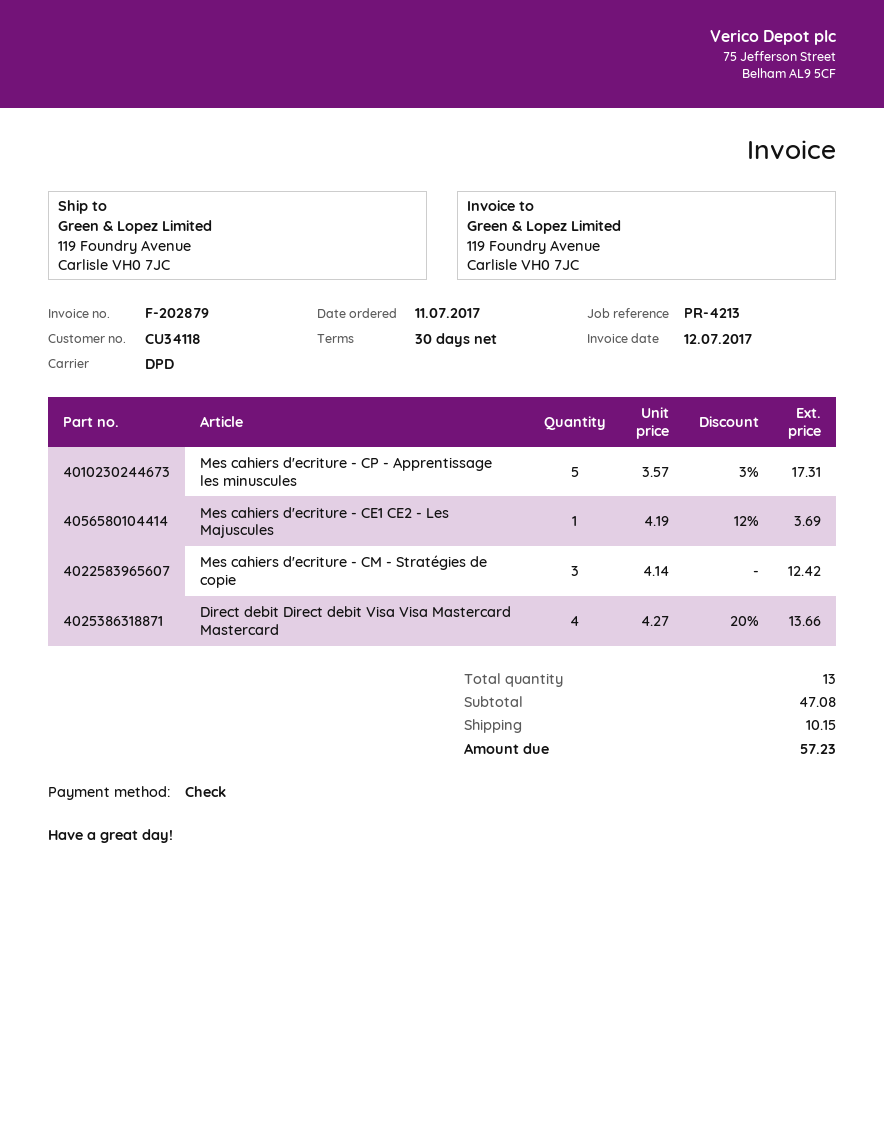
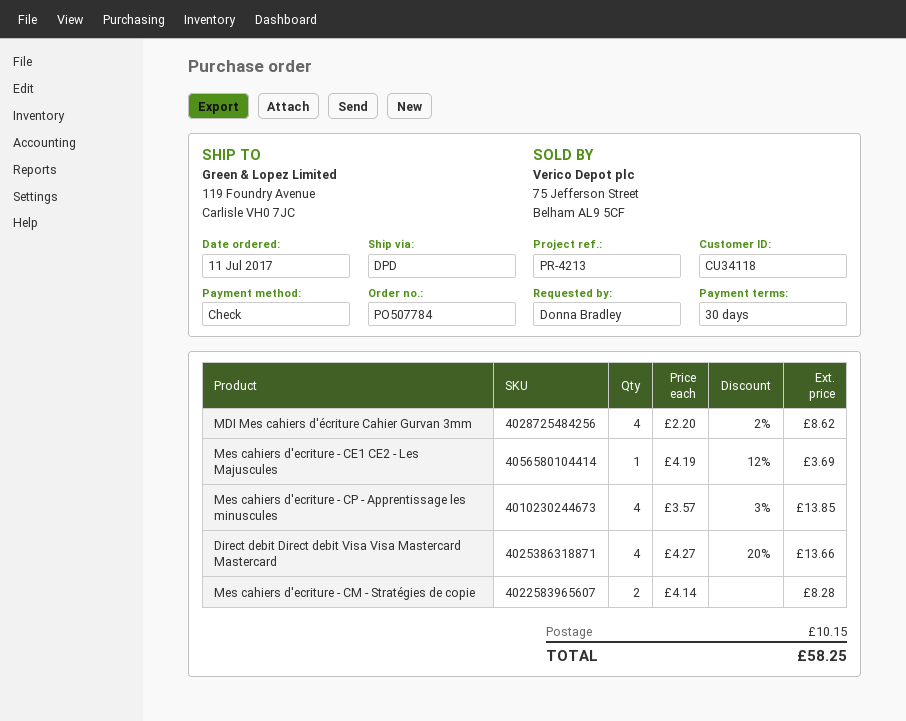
Mes cahiers d'ecriture - CP - Apprentissage les minuscules: 5 x 3.57 - 3% = 17.31 -> 4 x 3.57 - 3% = 13.85
Mes cahiers d'ecriture - CM - Stratégies de copie: 3 x 4.14 = 12.42 -> 2 x 4.14 = 8.28
MDI Mes cahiers d'écriture Cahier Gurvan 3mm: none -> 4 x 2.20 - 2% = 8.62
total: 57.23 -> 58.25

